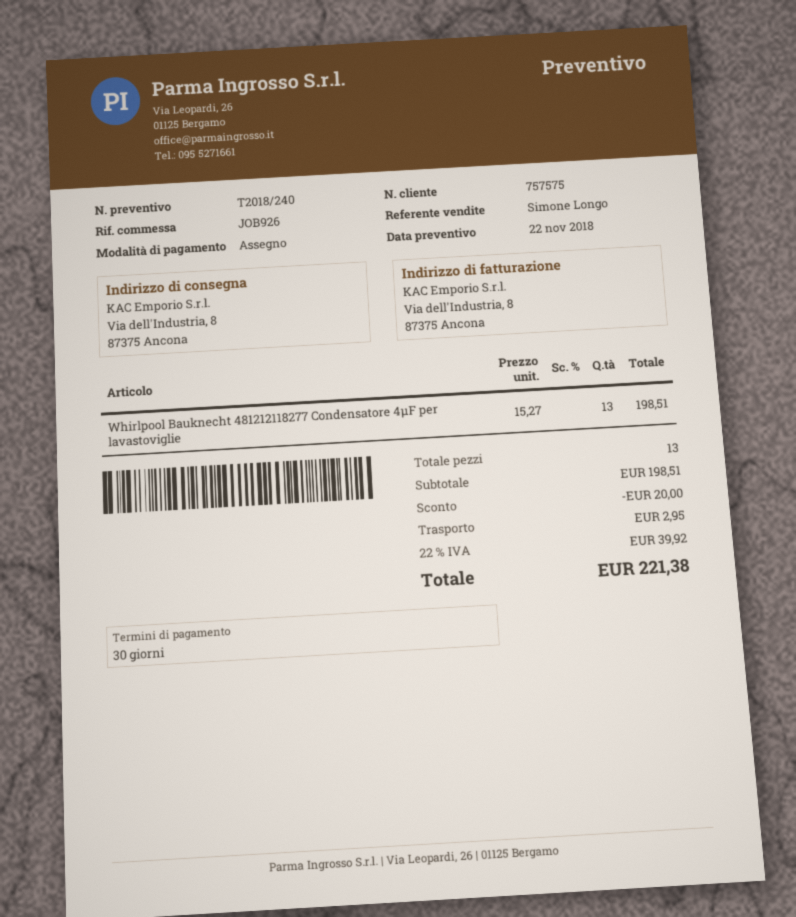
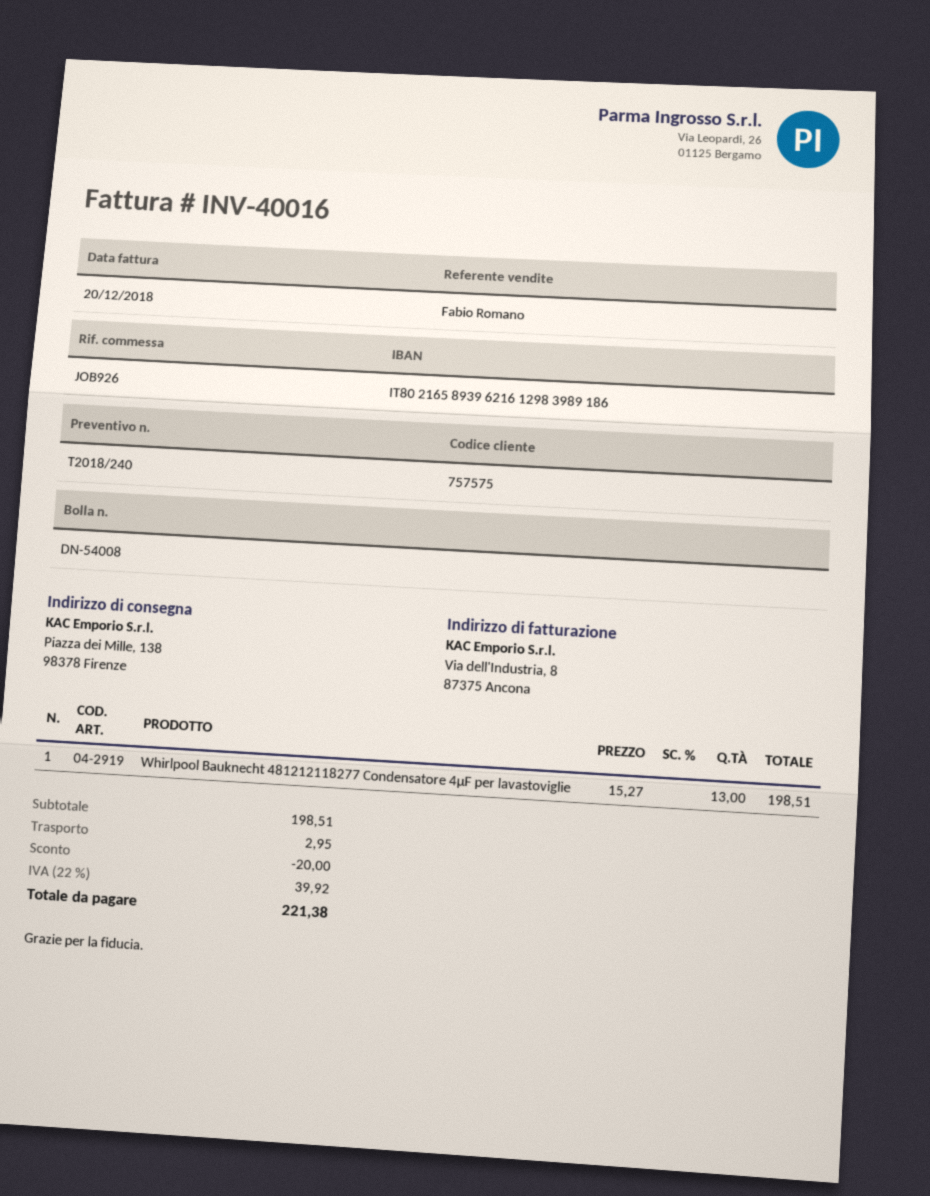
sales rep: Simone Longo -> Fabio Romano
ship to: Via dell'Industria, 8, 87375 Ancona -> Piazza dei Mille, 138, 98378 Firenze

